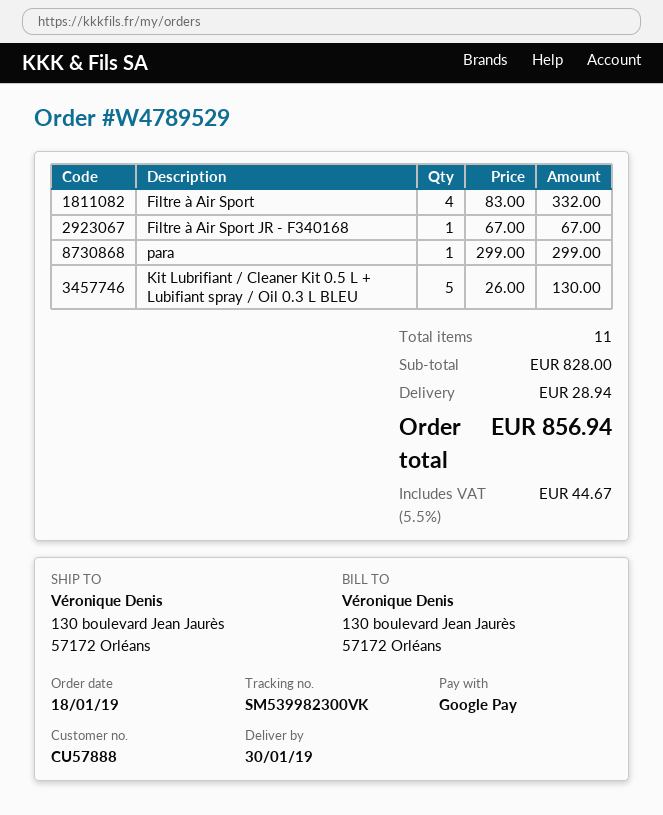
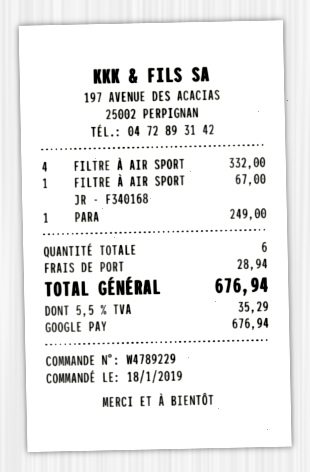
order number: W4789529 -> W4789229
para: 1 for 299.00 -> 1 for 249.00
Kit Lubrifiant / Cleaner Kit 0.5 L + Lubifiant spray / Oil 0.3 L BLEU: 5 for 130.00 -> none
total quantity: 11 -> 6
tax: 5.5% = 44.67 -> 5.5% = 35.29
total: 856.94 -> 676.94

